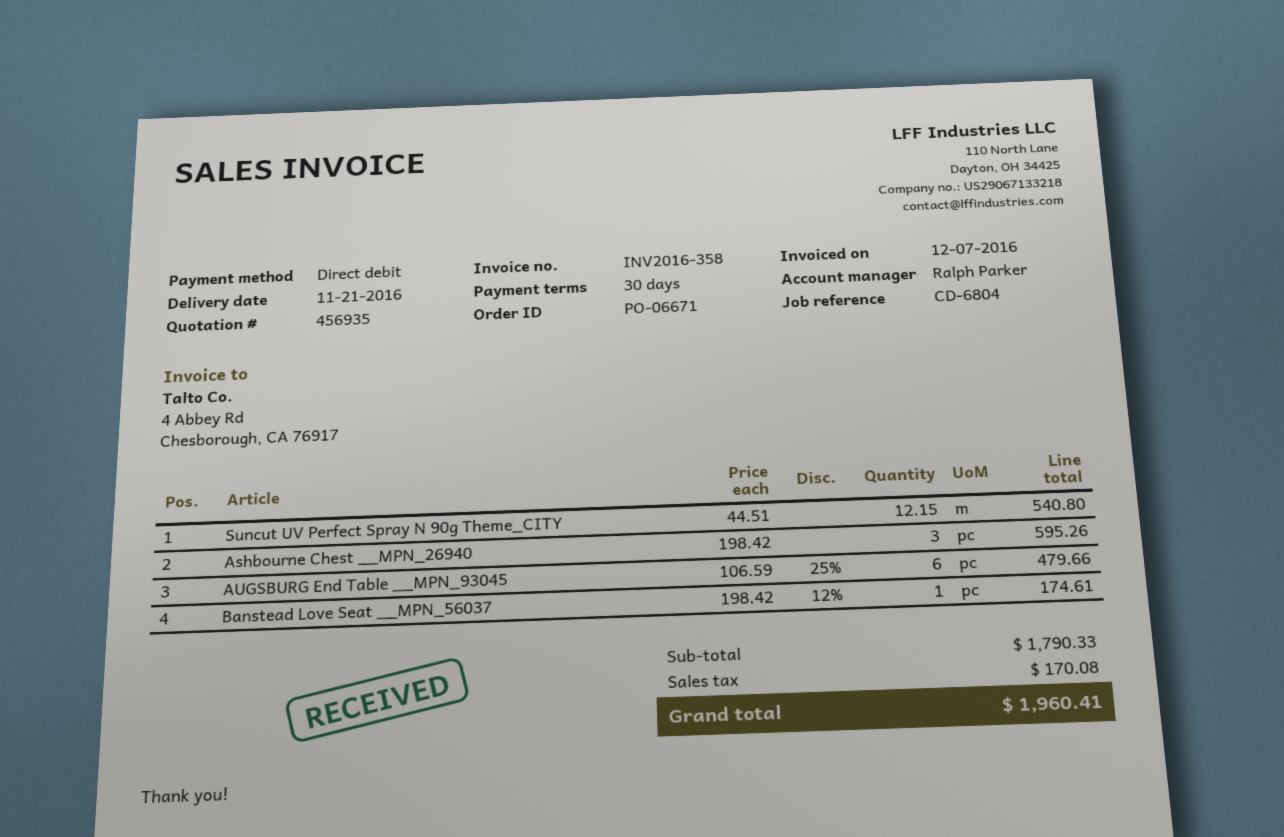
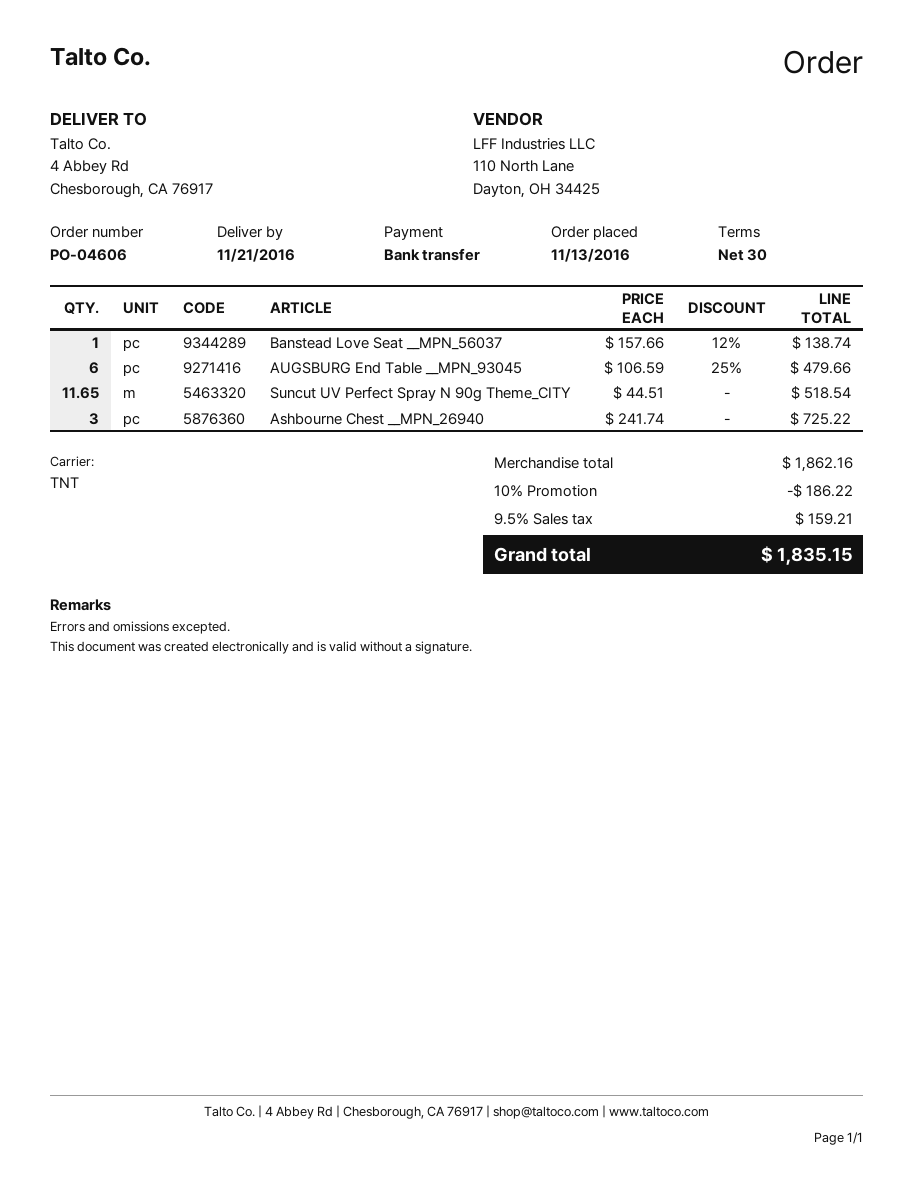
order number: PO-06671 -> PO-04606
payment method: direct debit -> bank transfer
Suncut UV Perfect Spray N 90g Theme_CITY: 12.15 x 44.51 = 540.80 -> 11.65 x 44.51 = 518.54
Ashbourne Chest __MPN_26940: 3 x 198.42 = 595.26 -> 3 x 241.74 = 725.22
Banstead Love Seat __MPN_56037: 1 x 198.42 - 12% = 174.61 -> 1 x 157.66 - 12% = 138.74
subtotal: 1790.33 -> 1862.16
discount: none -> 10% = 186.22
tax: 170.08 -> 159.21
total: 1960.41 -> 1835.15

